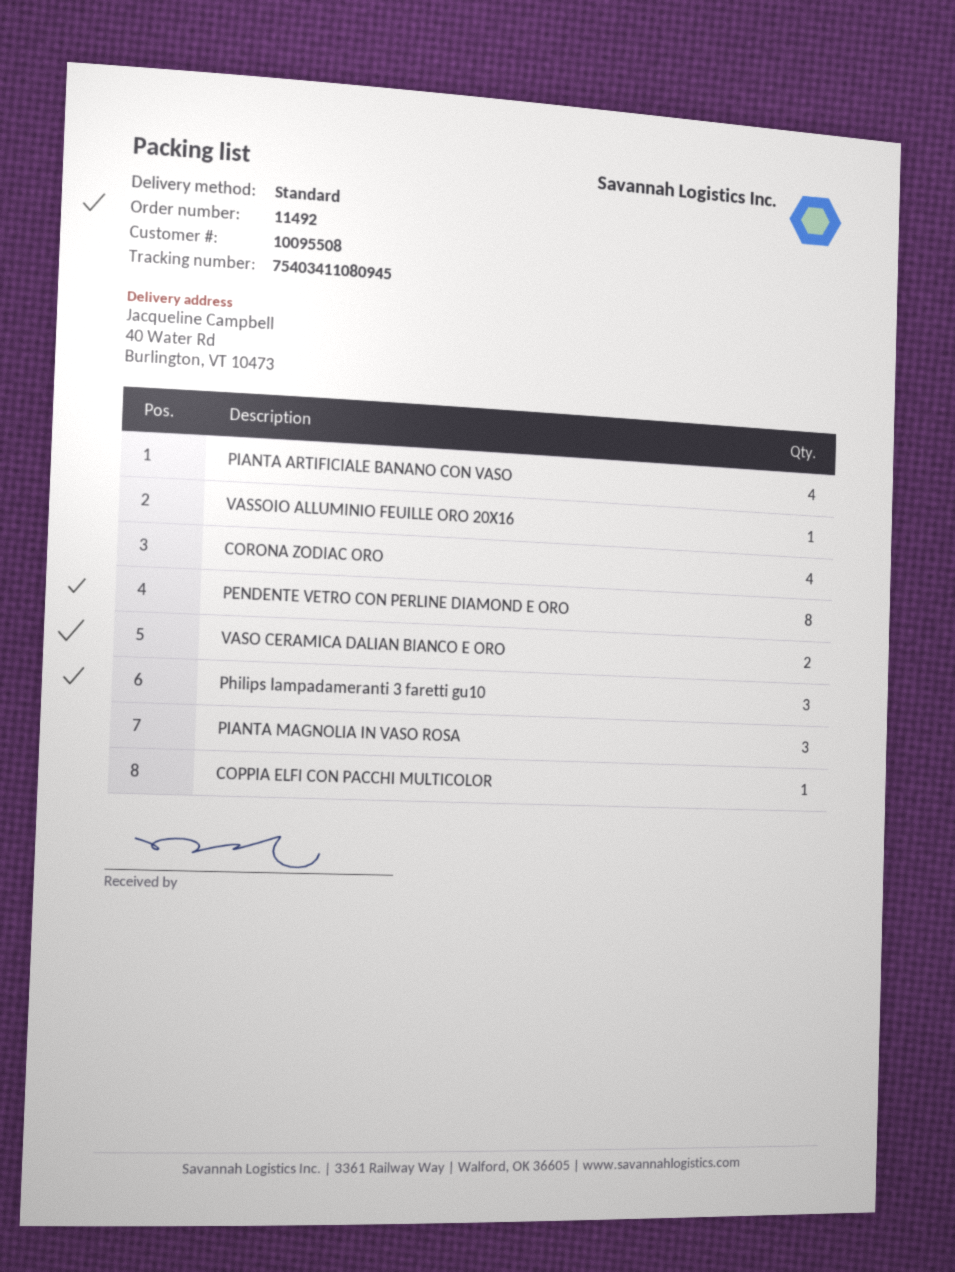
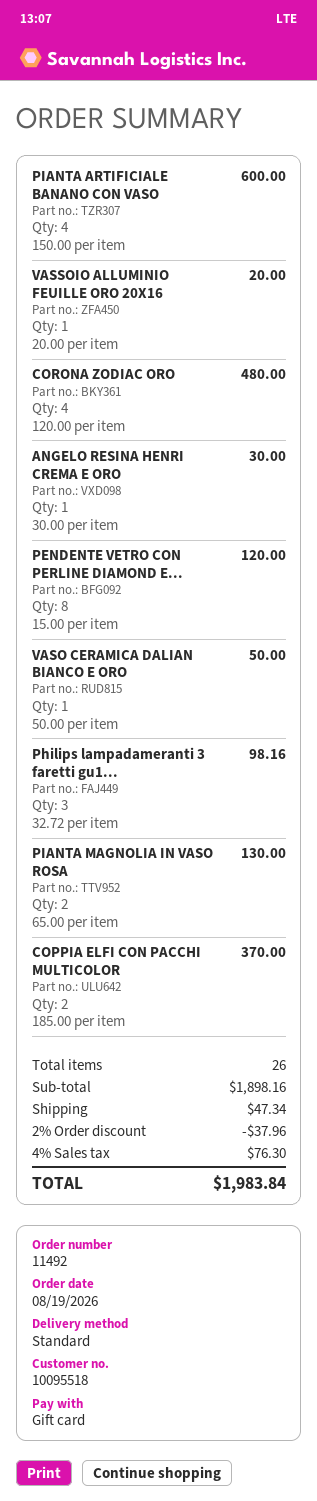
customer number: 10095508 -> 10095518
VASO CERAMICA DALIAN BIANCO E ORO: 2 -> 1
PIANTA MAGNOLIA IN VASO ROSA: 3 -> 2
COPPIA ELFI CON PACCHI MULTICOLOR: 1 -> 2
ANGELO RESINA HENRI CREMA E ORO: none -> 1

